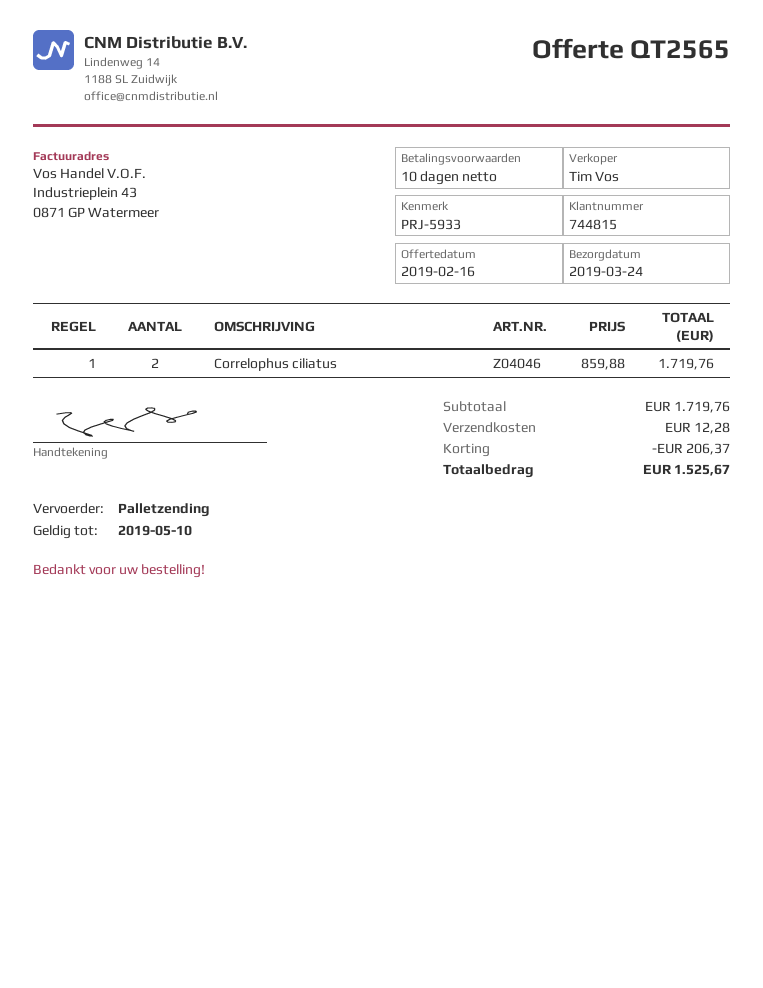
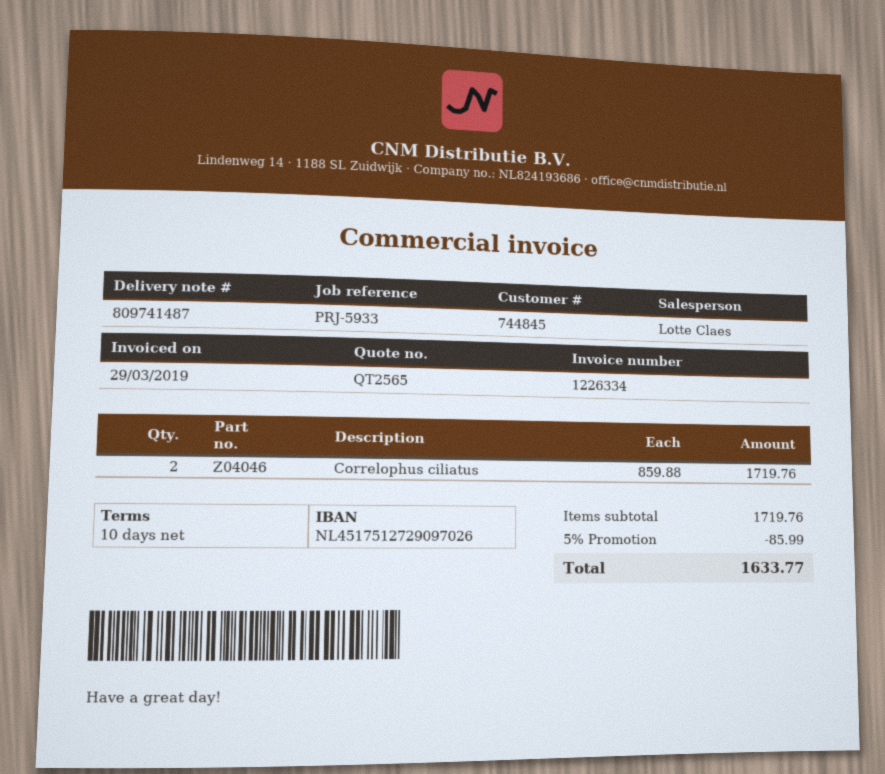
customer number: 744815 -> 744845
sales rep: Tim Vos -> Lotte Claes
discount: 206.37 -> 85.99
shipping: 12.28 -> none
total: 1525.67 -> 1633.77

